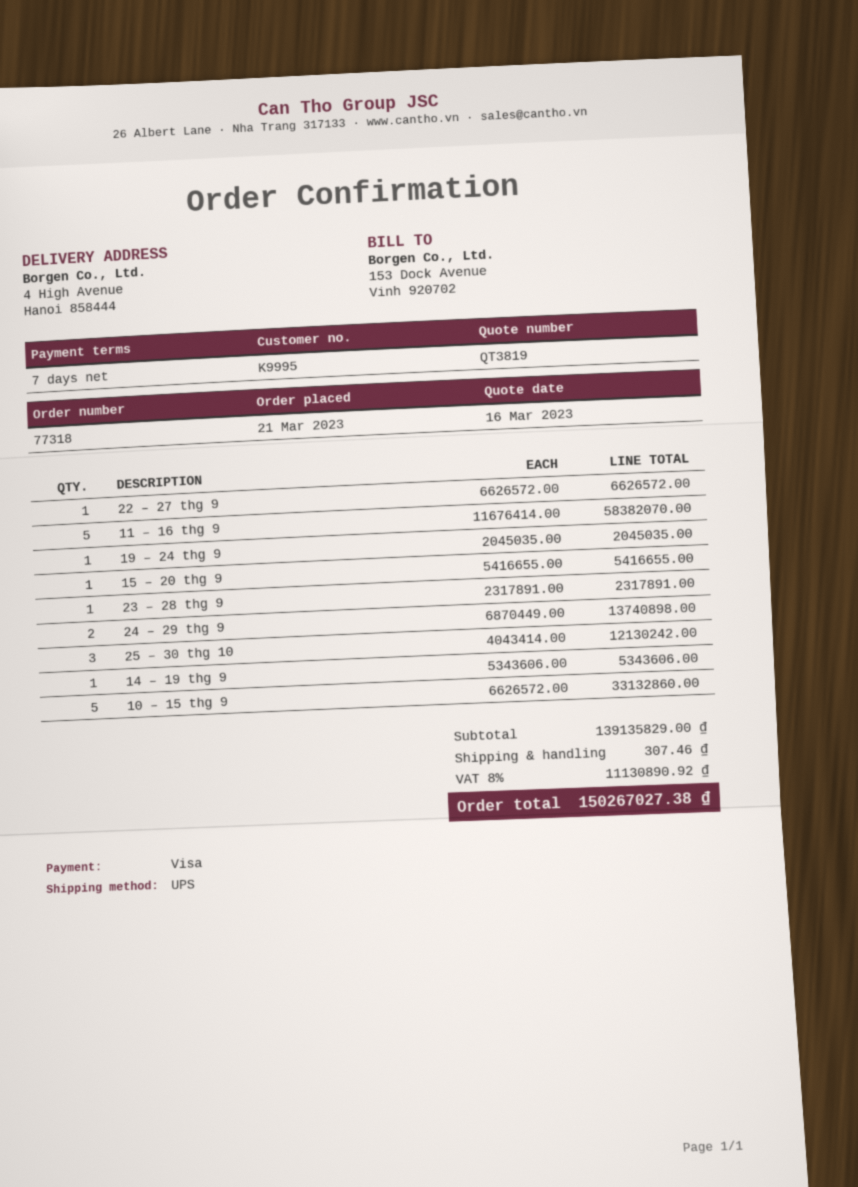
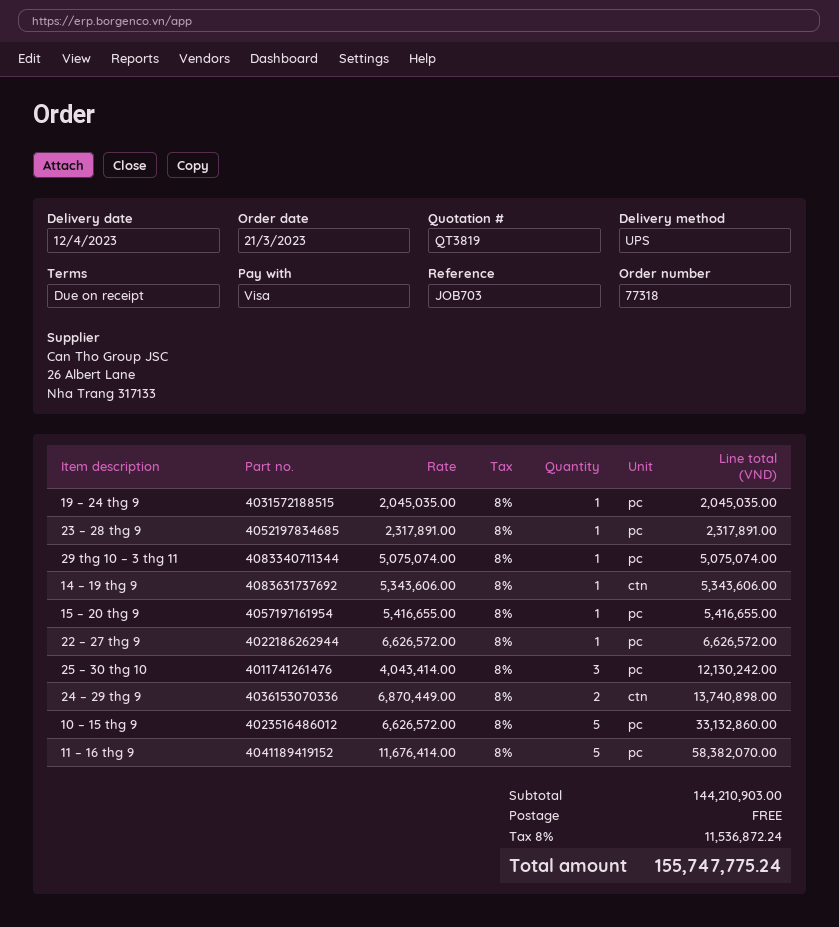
payment terms: 7 days -> on receipt
29 thg 10 – 3 thg 11: none -> 1 x 5075074.00 = 5075074.00
subtotal: 139135829.00 -> 144210903.00
shipping: 307.46 -> 0.00
tax: 8% = 11130890.92 -> 8% = 11536872.24
total: 150267027.38 -> 155747775.24

